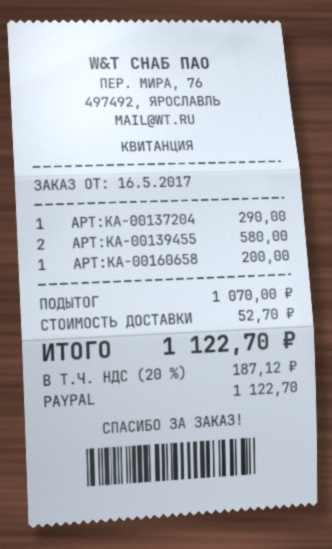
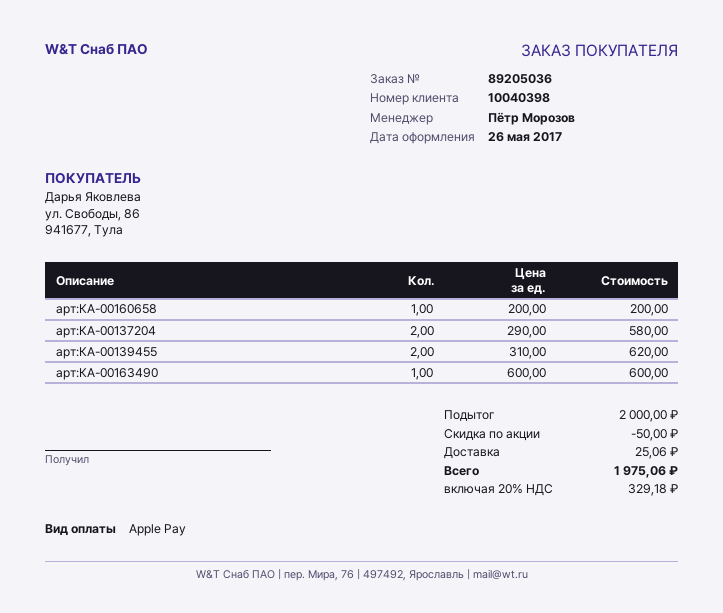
order date: 2017-05-16 -> 2017-05-26
payment method: PayPal -> Apple Pay
АРТ:КА-00137204: 1 for 290.00 -> 2 for 580.00
АРТ:КА-00139455: 2 for 580.00 -> 2 for 620.00
арт:КА-00163490: none -> 1 for 600.00
subtotal: 1070.00 -> 2000.00
discount: none -> 50.00
shipping: 52.70 -> 25.06
tax: 20% = 187.12 -> 20% = 329.18
total: 1122.70 -> 1975.06

